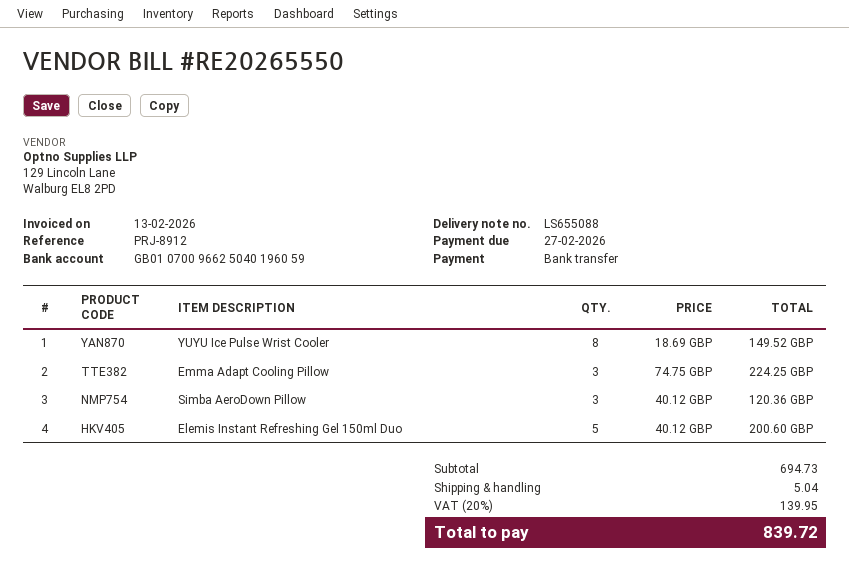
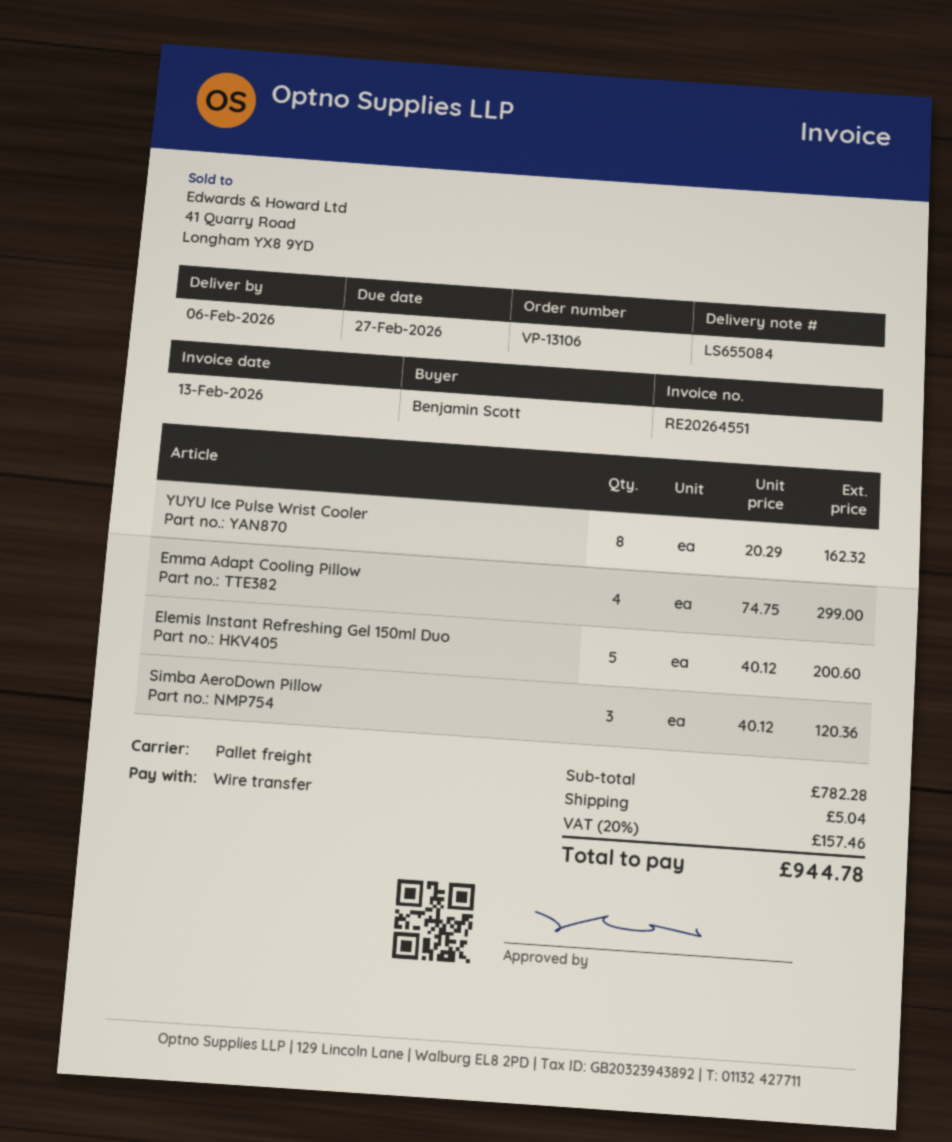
delivery note number: LS655088 -> LS655084
invoice number: RE20265550 -> RE20264551
YUYU Ice Pulse Wrist Cooler: 8 x 18.69 = 149.52 -> 8 x 20.29 = 162.32
Emma Adapt Cooling Pillow: 3 x 74.75 = 224.25 -> 4 x 74.75 = 299.00
subtotal: 694.73 -> 782.28
tax: 20% = 139.95 -> 20% = 157.46
total: 839.72 -> 944.78

